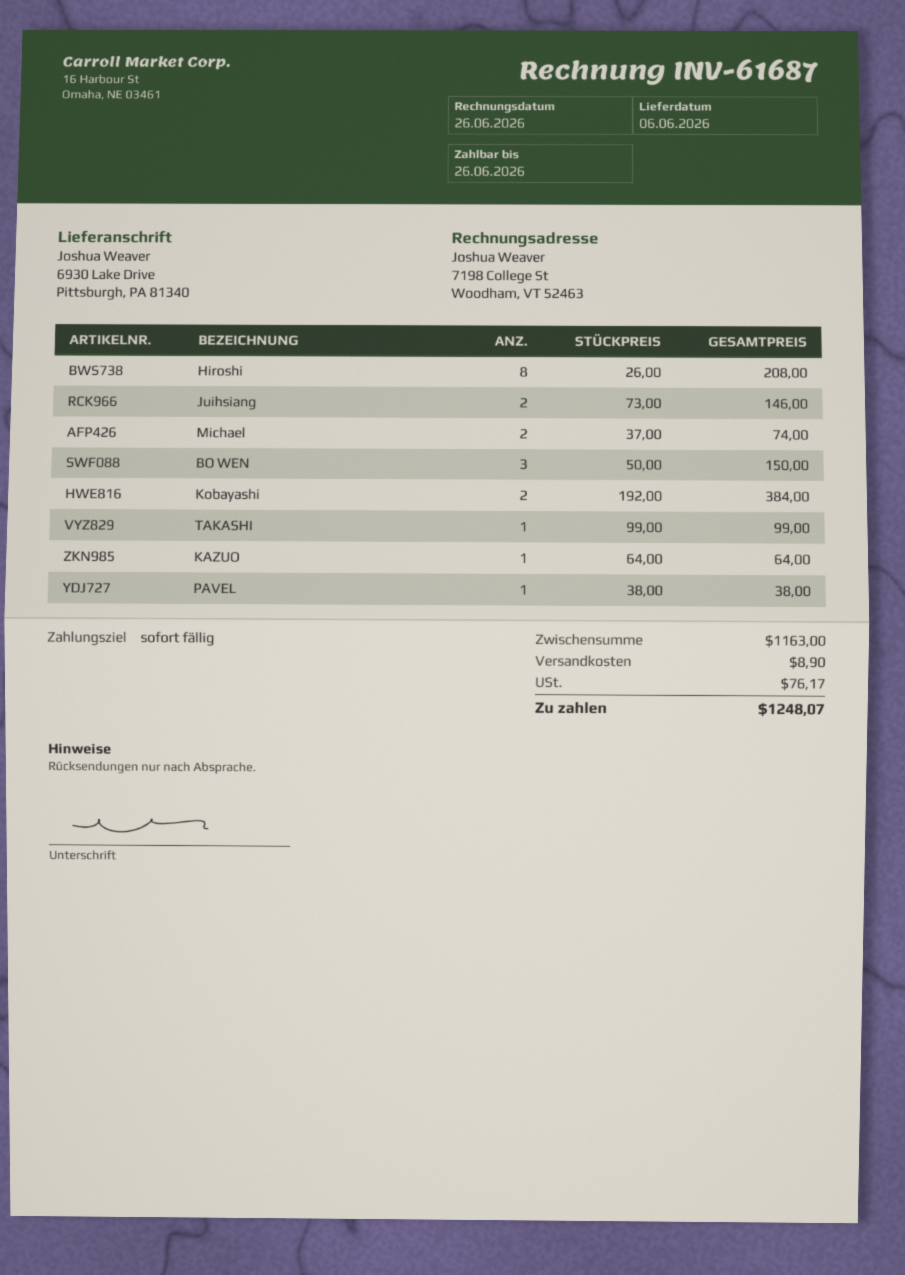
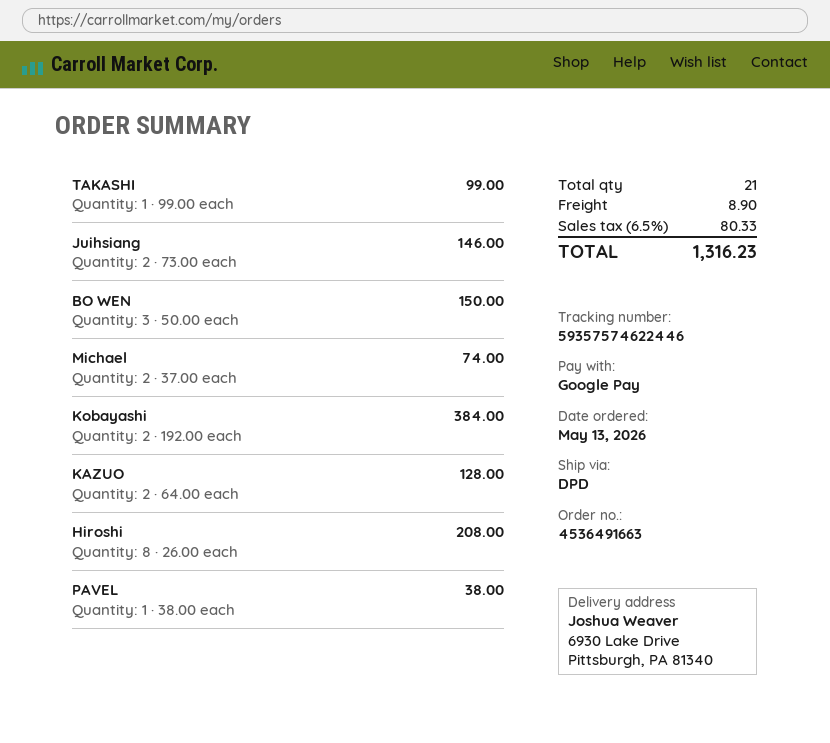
KAZUO: 1 x 64.00 = 64.00 -> 2 x 64.00 = 128.00
tax: 76.17 -> 80.33
total: 1248.07 -> 1316.23

